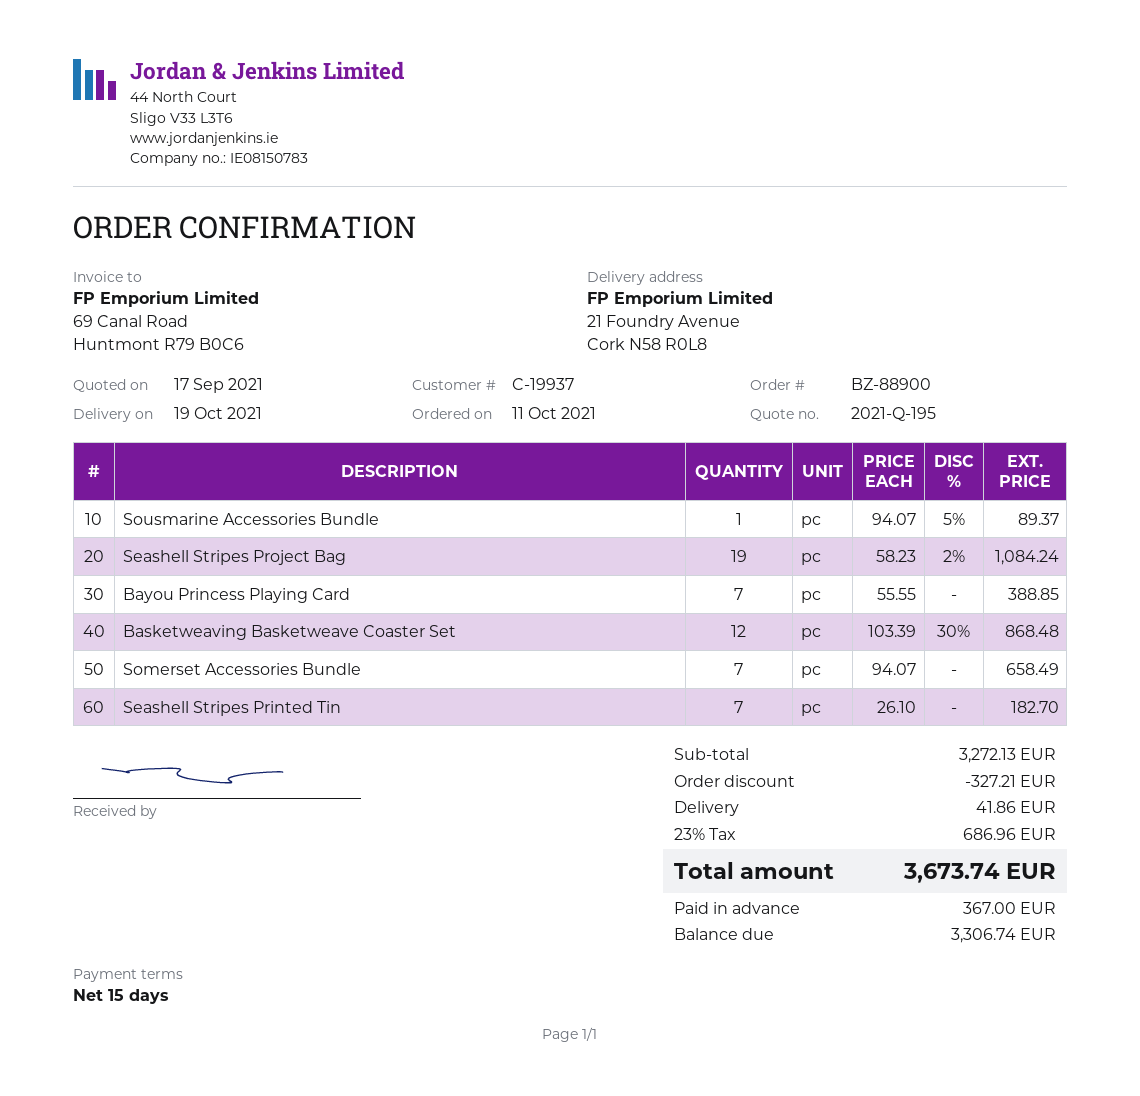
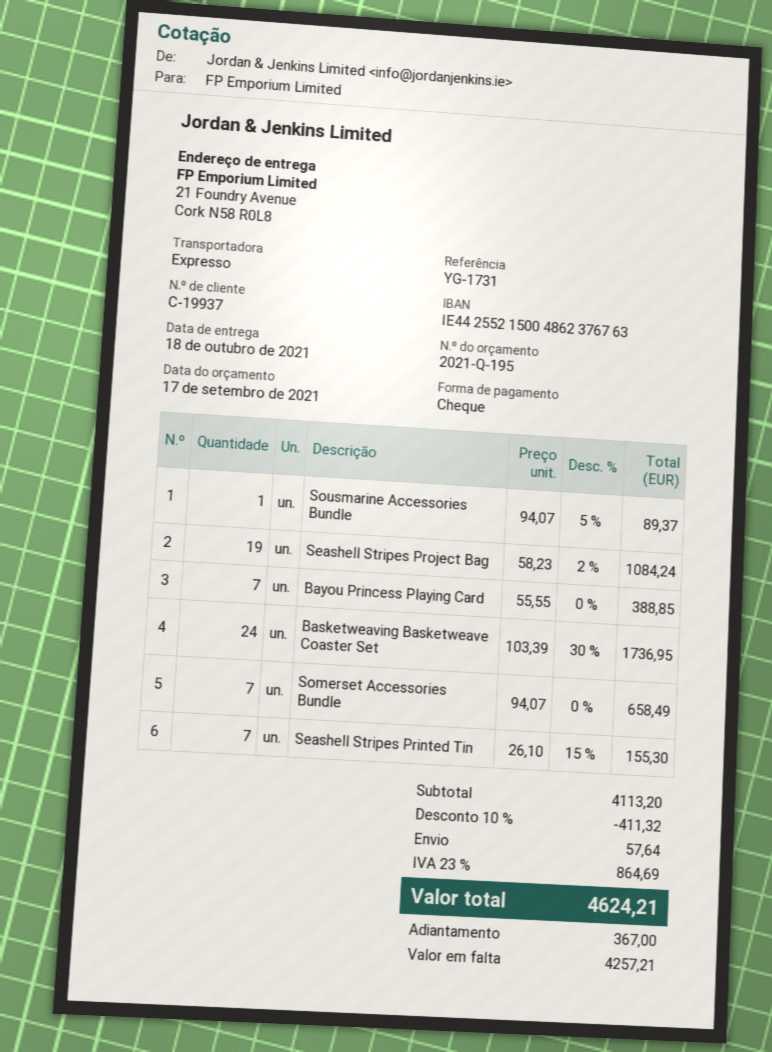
delivery date: 2021-10-19 -> 2021-10-18
Basketweaving Basketweave Coaster Set: 12 x 103.39 - 30% = 868.48 -> 24 x 103.39 - 30% = 1736.95
Seashell Stripes Printed Tin: 7 x 26.10 = 182.70 -> 7 x 26.10 - 15% = 155.30
subtotal: 3272.13 -> 4113.20
discount: 327.21 -> 411.32
shipping: 41.86 -> 57.64
tax: 23% = 686.96 -> 23% = 864.69
total: 3673.74 -> 4624.21
balance: 3306.74 -> 4257.21

